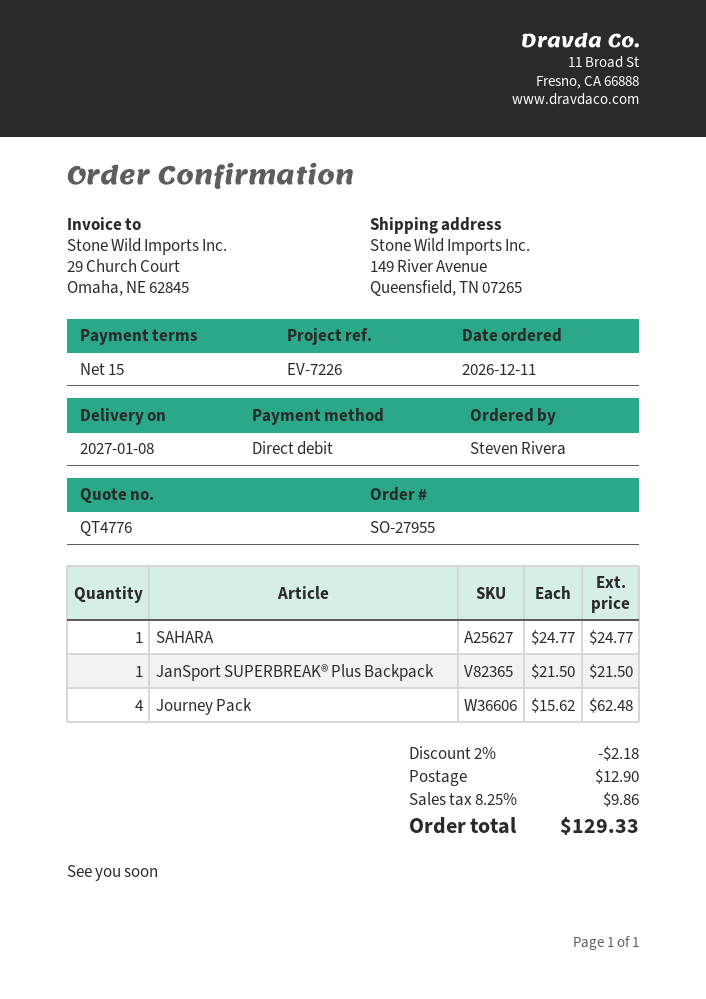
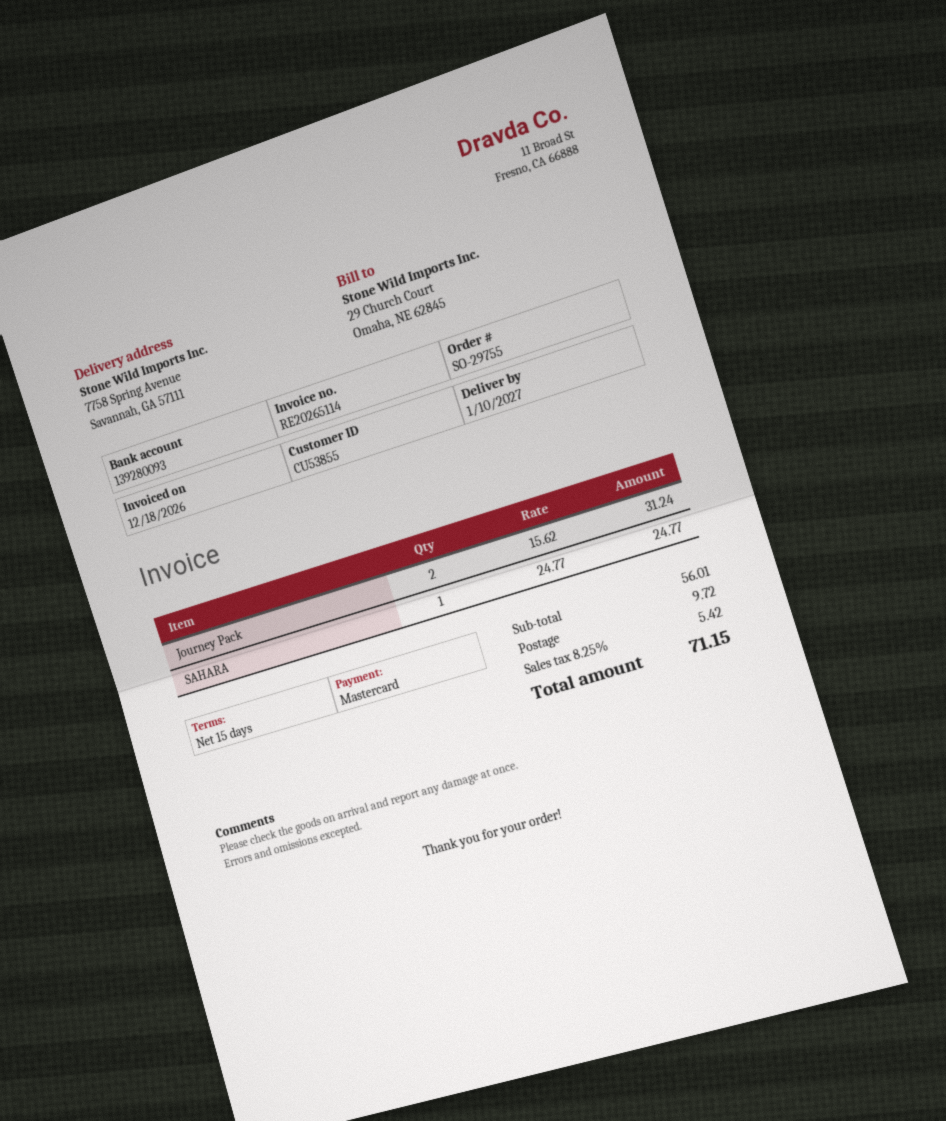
order number: SO-27955 -> SO-29755
delivery date: 2027-01-08 -> 2027-01-10
payment method: direct debit -> Mastercard
ship to: 149 River Avenue, Queensfield, TN 07265 -> 7758 Spring Avenue, Savannah, GA 57111
JanSport SUPERBREAK® Plus Backpack: 1 x 21.50 = 21.50 -> none
Journey Pack: 4 x 15.62 = 62.48 -> 2 x 15.62 = 31.24
discount: 2% = 2.18 -> none
shipping: 12.90 -> 9.72
tax: 8.25% = 9.86 -> 8.25% = 5.42
total: 129.33 -> 71.15

